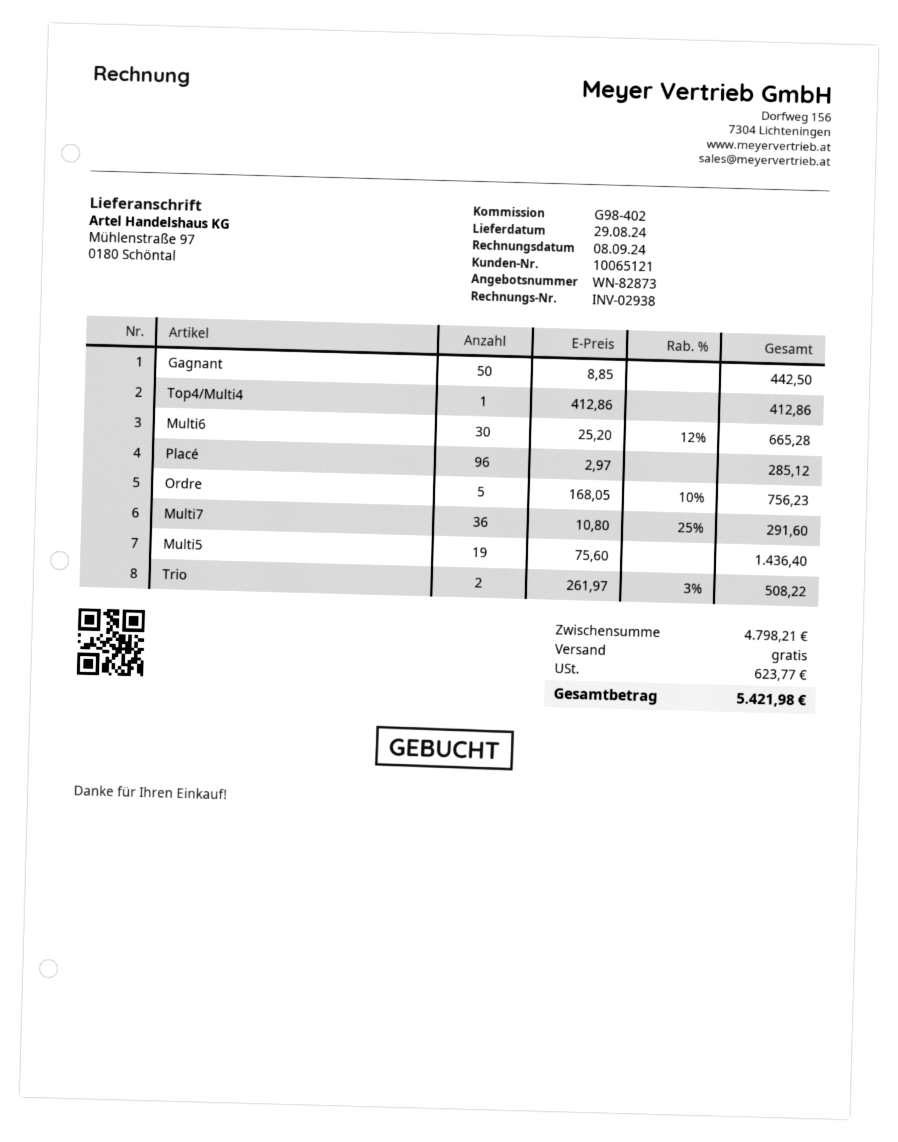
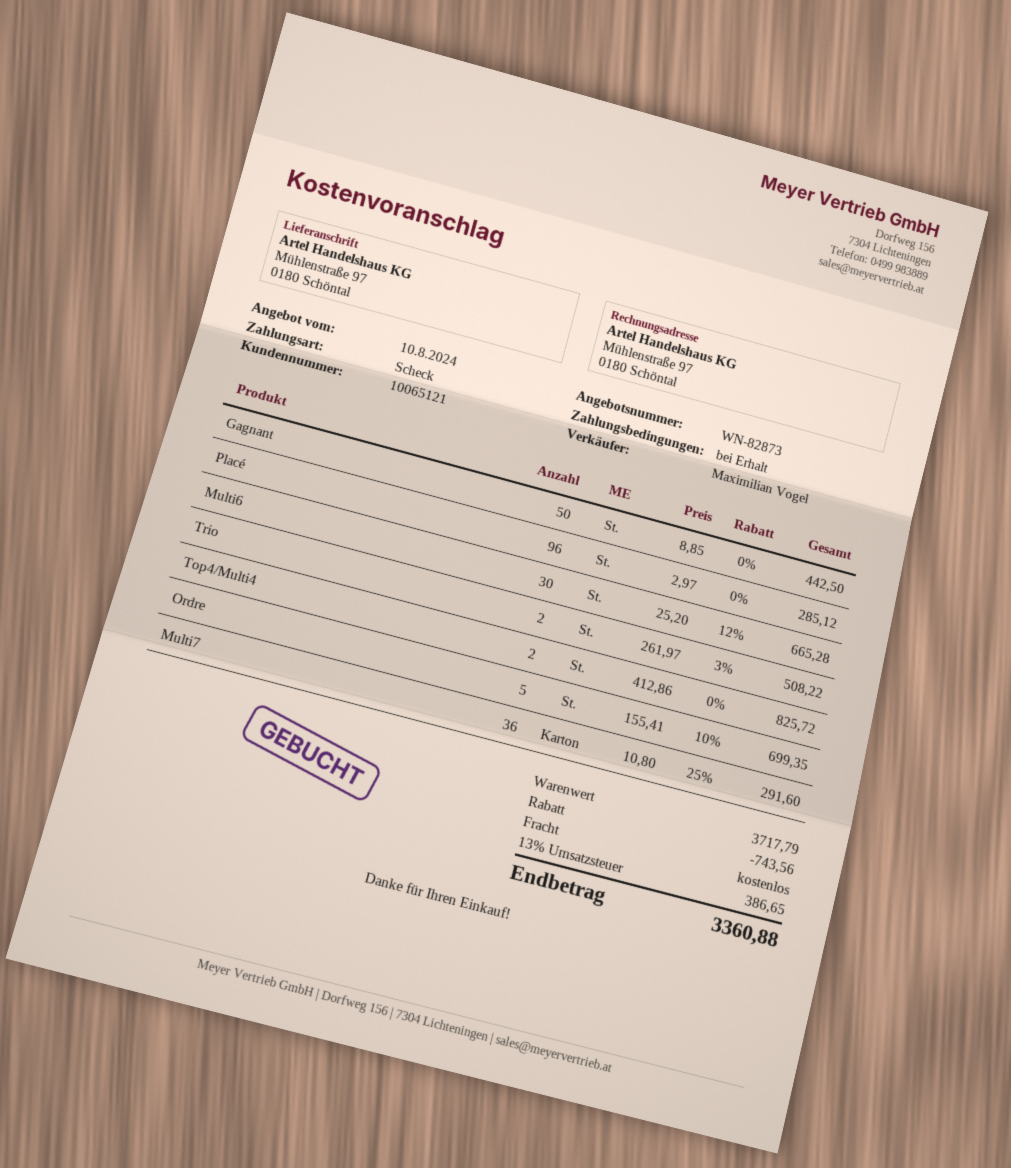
Top4/Multi4: 1 x 412.86 = 412.86 -> 2 x 412.86 = 825.72
Ordre: 5 x 168.05 - 10% = 756.23 -> 5 x 155.41 - 10% = 699.35
Multi5: 19 x 75.60 = 1436.40 -> none
subtotal: 4798.21 -> 3717.79
discount: none -> 743.56
tax: 623.77 -> 386.65
total: 5421.98 -> 3360.88

